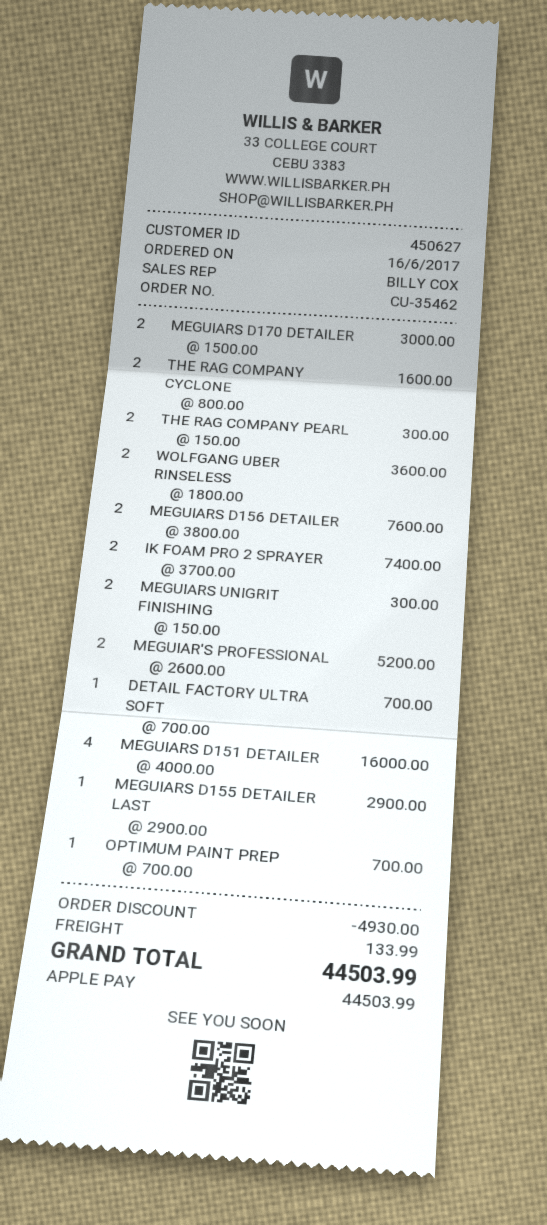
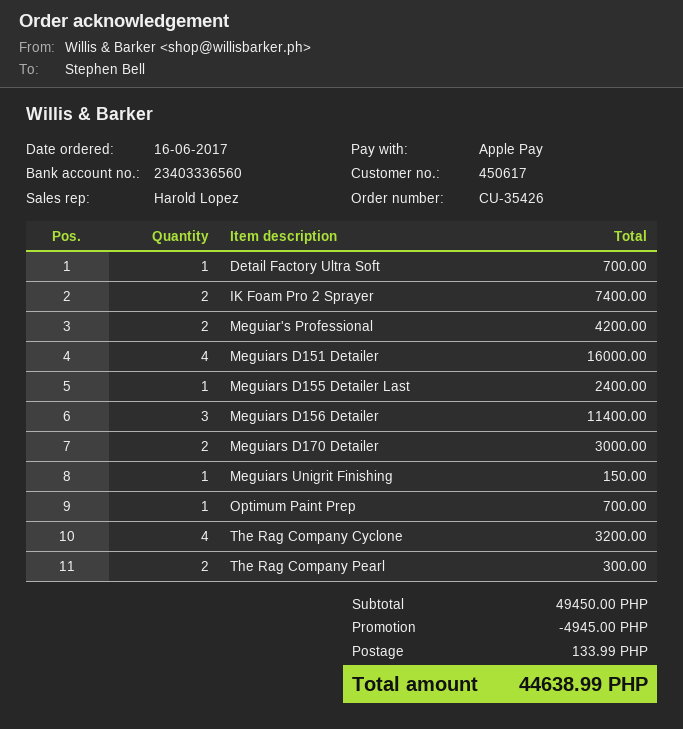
order number: CU-35462 -> CU-35426
customer number: 450627 -> 450617
sales rep: BILLY COX -> Harold Lopez
THE RAG COMPANY CYCLONE: 2 for 1600.00 -> 4 for 3200.00
WOLFGANG UBER RINSELESS: 2 for 3600.00 -> none
MEGUIARS D156 DETAILER: 2 for 7600.00 -> 3 for 11400.00
MEGUIARS UNIGRIT FINISHING: 2 for 300.00 -> 1 for 150.00
MEGUIAR'S PROFESSIONAL: 2 for 5200.00 -> 2 for 4200.00
MEGUIARS D155 DETAILER LAST: 1 for 2900.00 -> 1 for 2400.00
discount: 4930.00 -> 4945.00
total: 44503.99 -> 44638.99

